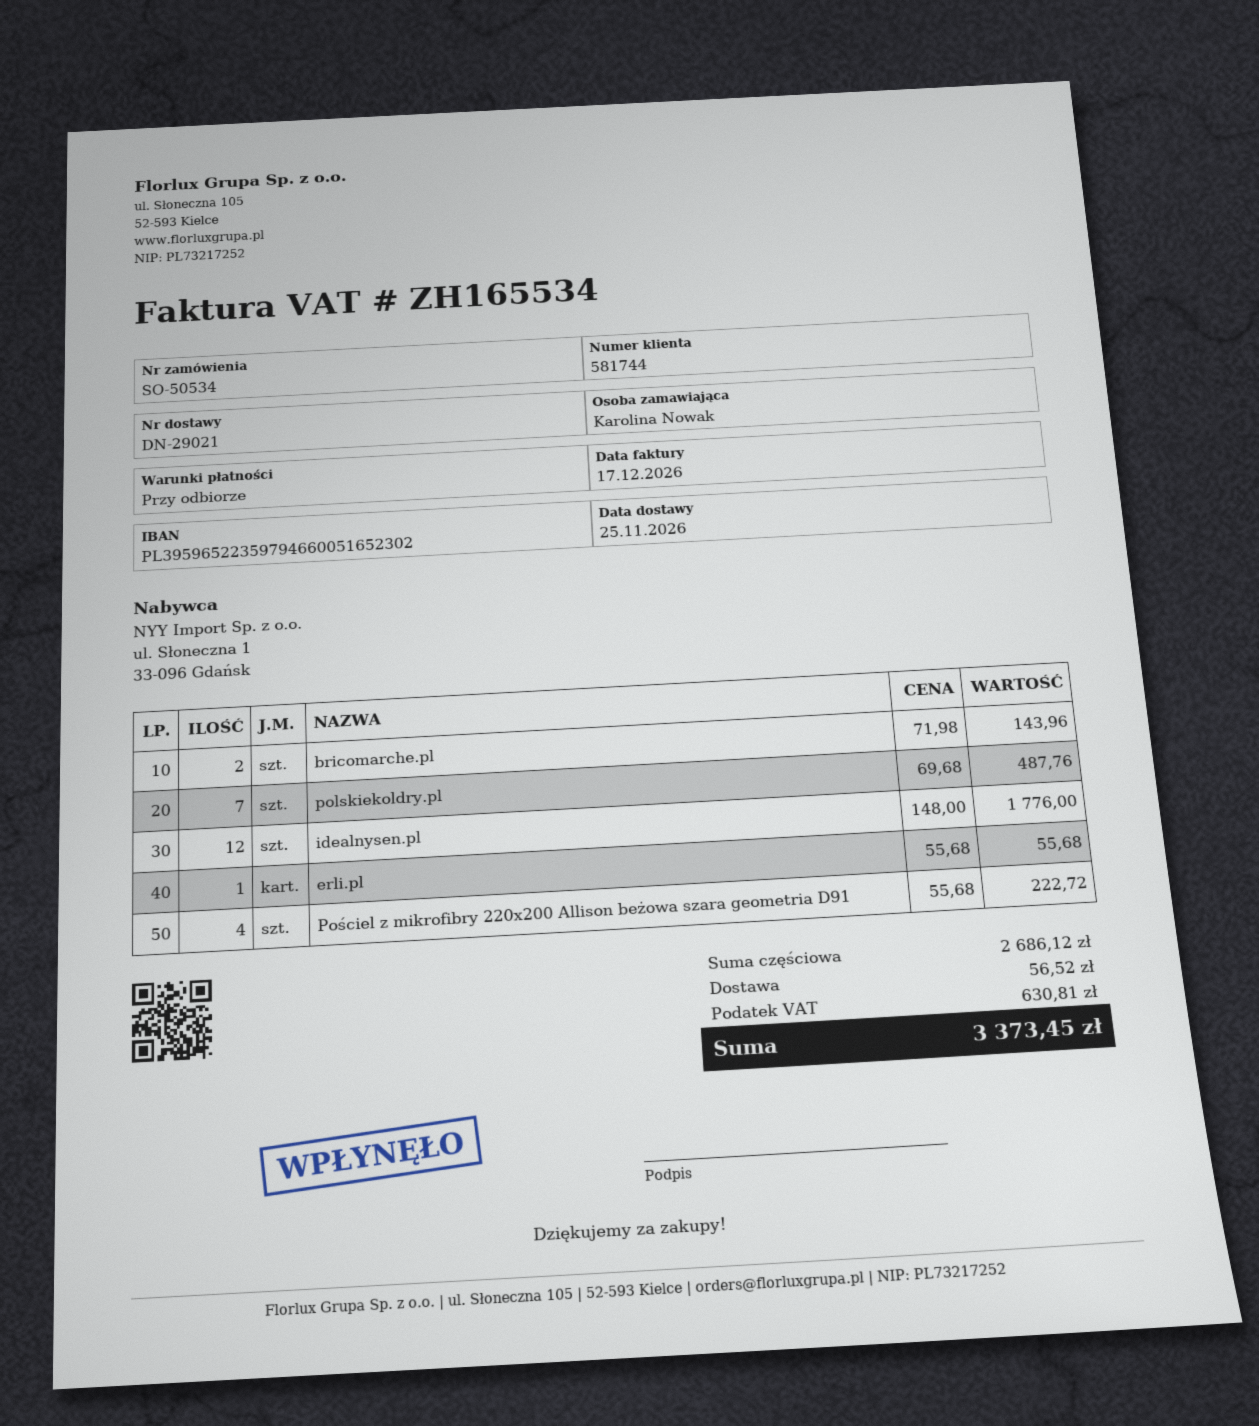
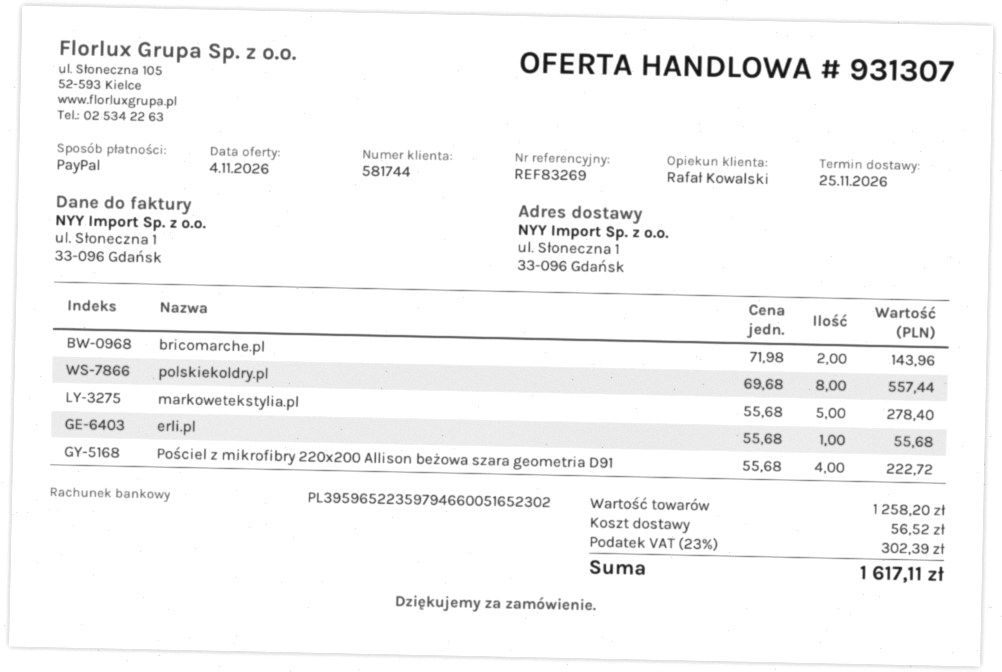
polskiekoldry.pl: 7 x 69.68 = 487.76 -> 8 x 69.68 = 557.44
idealnysen.pl: 12 x 148.00 = 1776.00 -> none
markowetekstylia.pl: none -> 5 x 55.68 = 278.40
subtotal: 2686.12 -> 1258.20
tax: 630.81 -> 302.39
total: 3373.45 -> 1617.11

